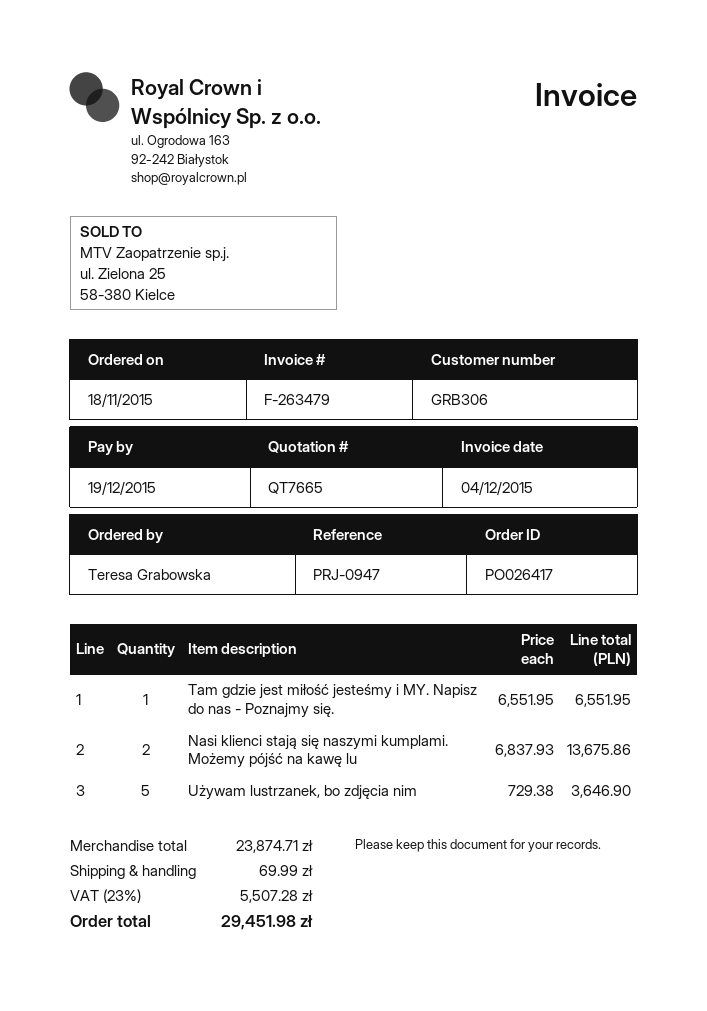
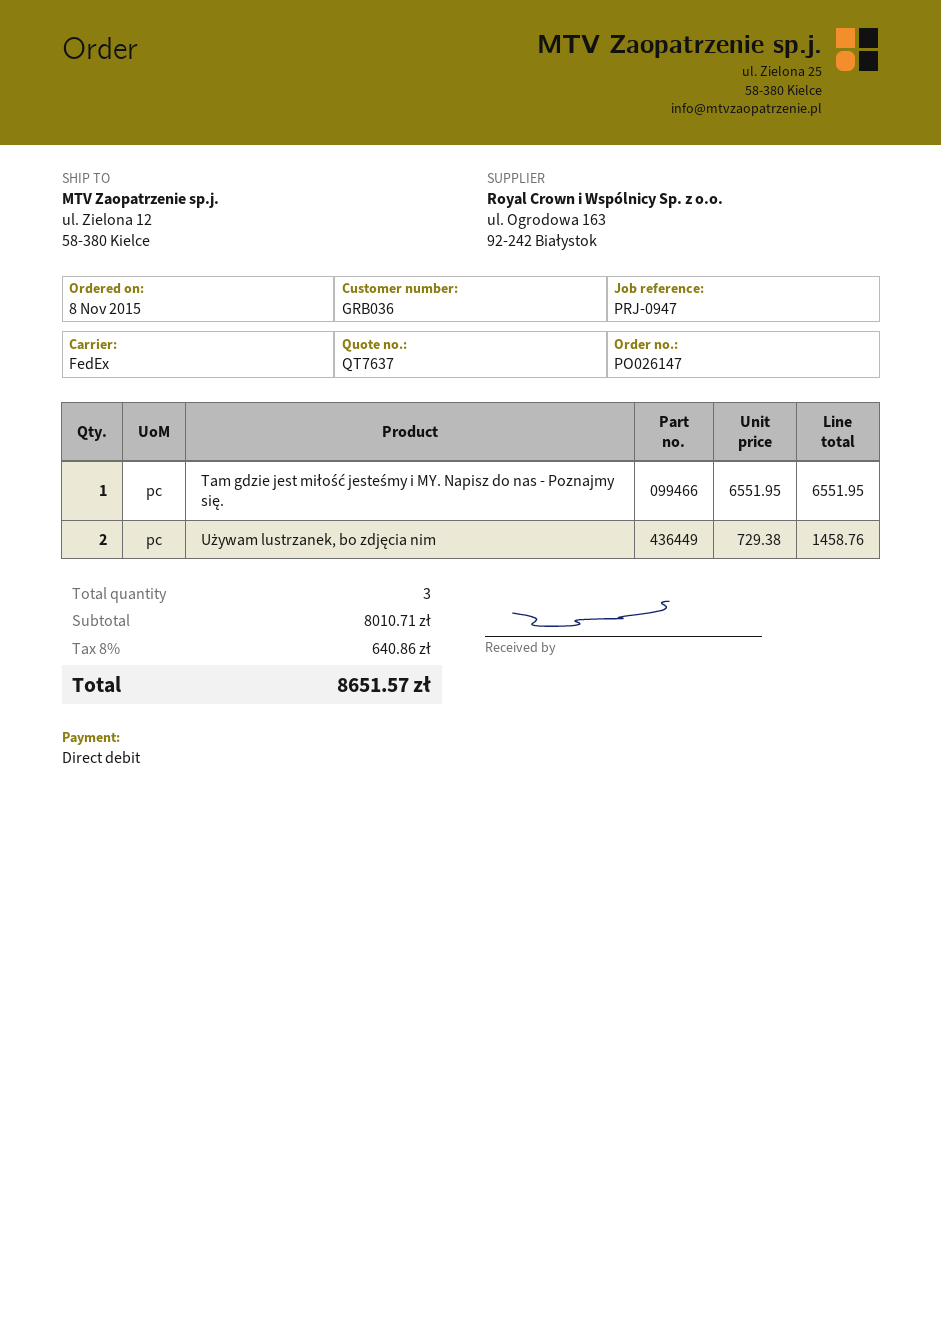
quote number: QT7665 -> QT7637
order number: PO026417 -> PO026147
order date: 2015-11-18 -> 2015-11-08
customer number: GRB306 -> GRB036
Nasi klienci stają się naszymi kumplami. Możemy pójść na kawę lu: 2 x 6837.93 = 13675.86 -> none
Używam lustrzanek, bo zdjęcia nim: 5 x 729.38 = 3646.90 -> 2 x 729.38 = 1458.76
subtotal: 23874.71 -> 8010.71
shipping: 69.99 -> none
tax: 23% = 5507.28 -> 8% = 640.86
total: 29451.98 -> 8651.57

